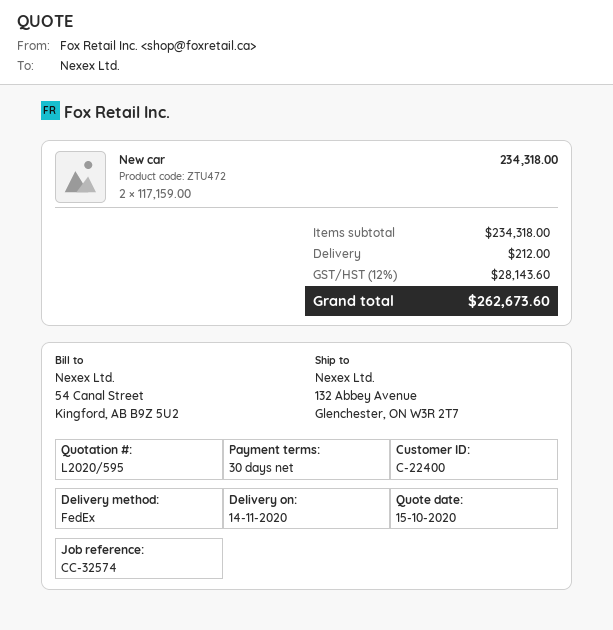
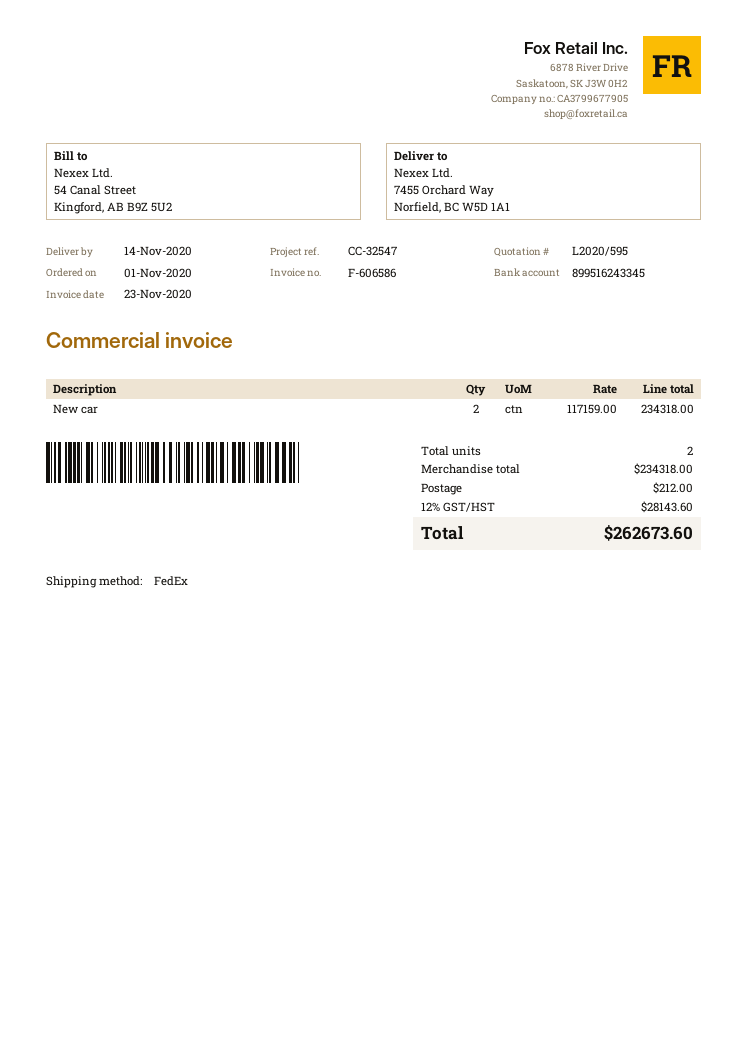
reference: CC-32574 -> CC-32547
ship to: 132 Abbey Avenue, Glenchester, ON W3R 2T7 -> 7455 Orchard Way, Norfield, BC W5D 1A1

